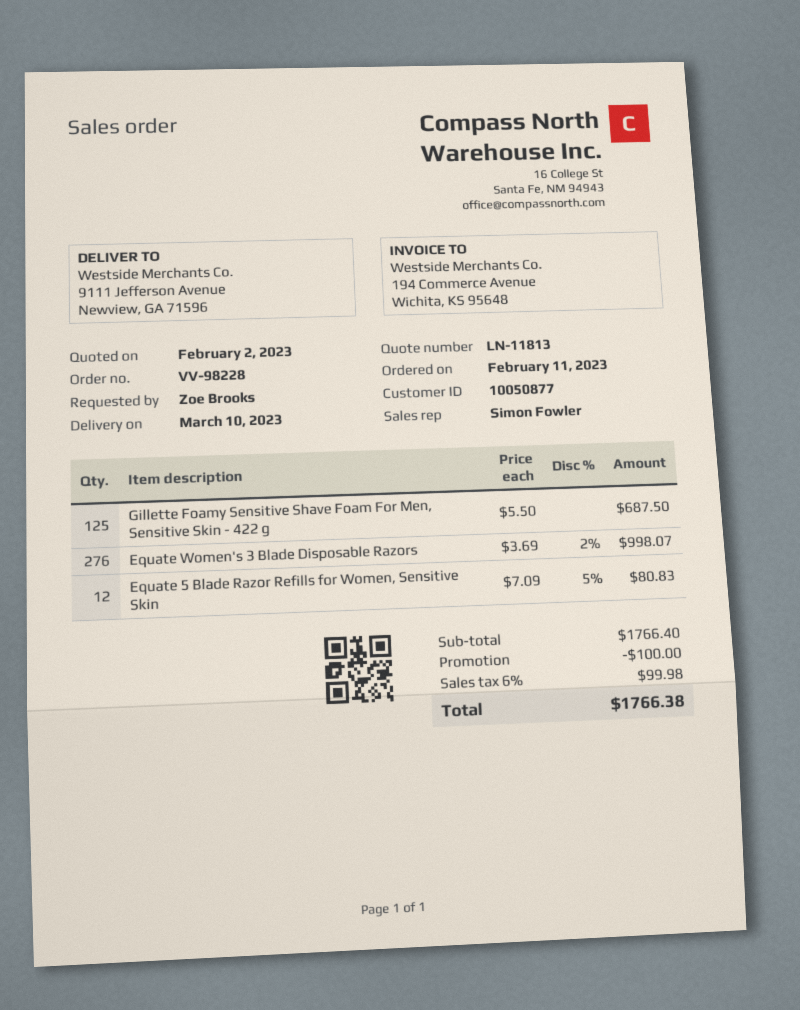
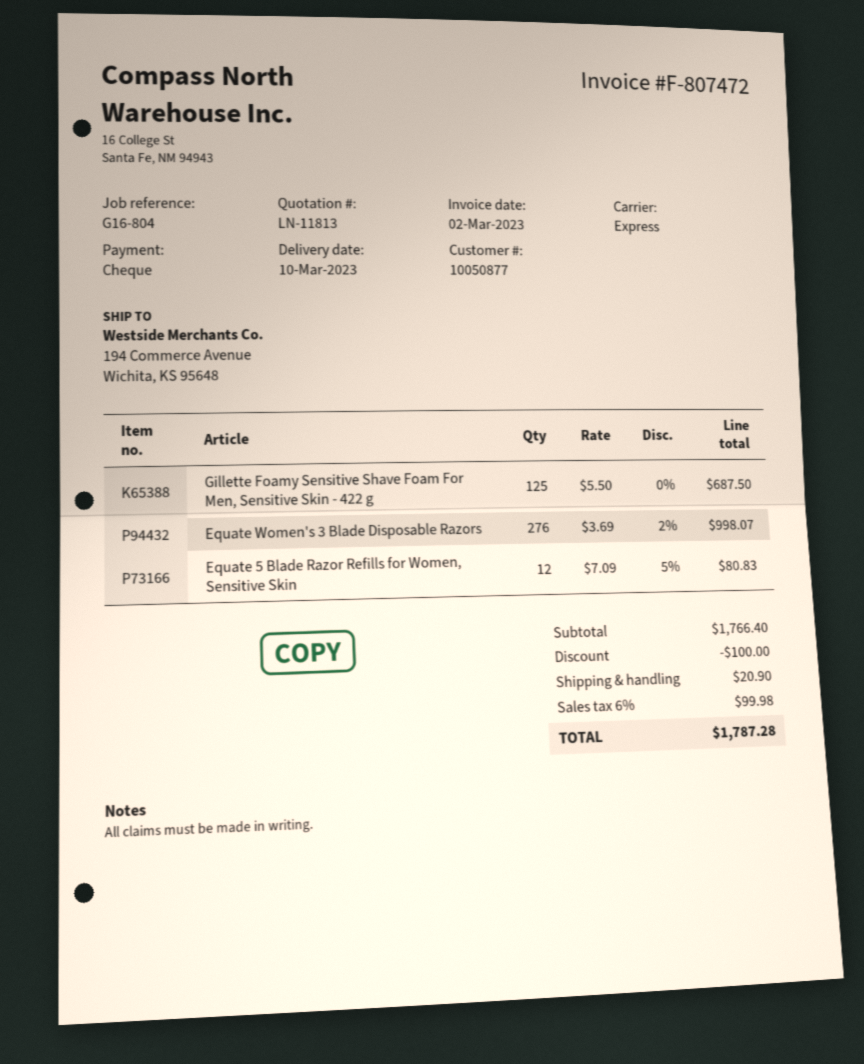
ship to: 9111 Jefferson Avenue, Newview, GA 71596 -> 194 Commerce Avenue, Wichita, KS 95648
shipping: none -> 20.90
total: 1766.38 -> 1787.28

